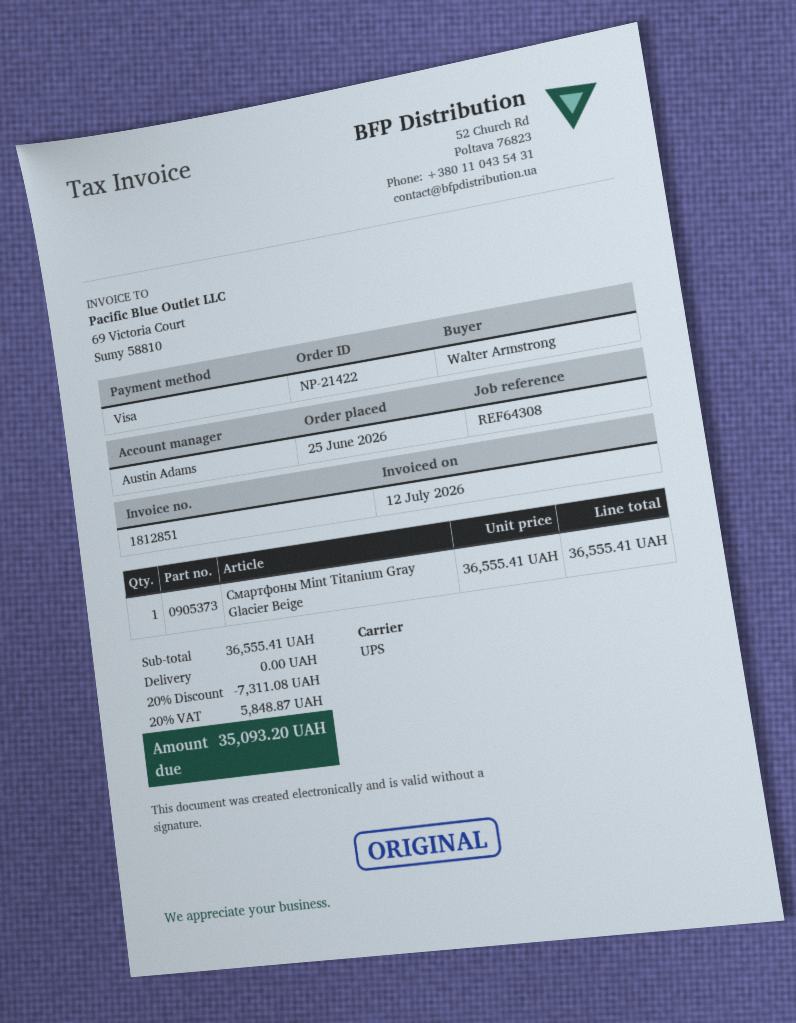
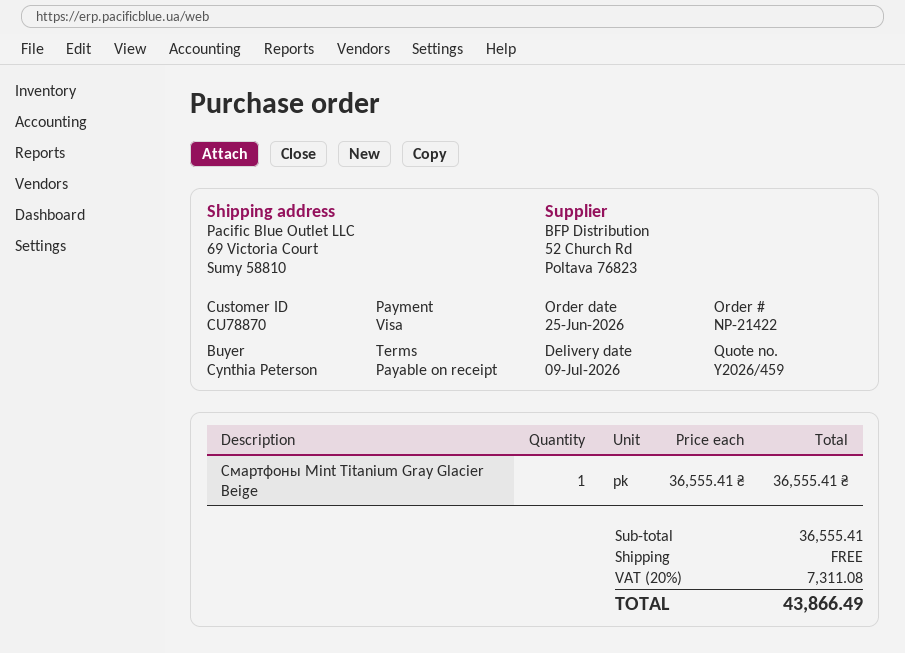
ordered by: Walter Armstrong -> Cynthia Peterson
discount: 20% = 7311.08 -> none
tax: 20% = 5848.87 -> 20% = 7311.08
total: 35093.20 -> 43866.49

